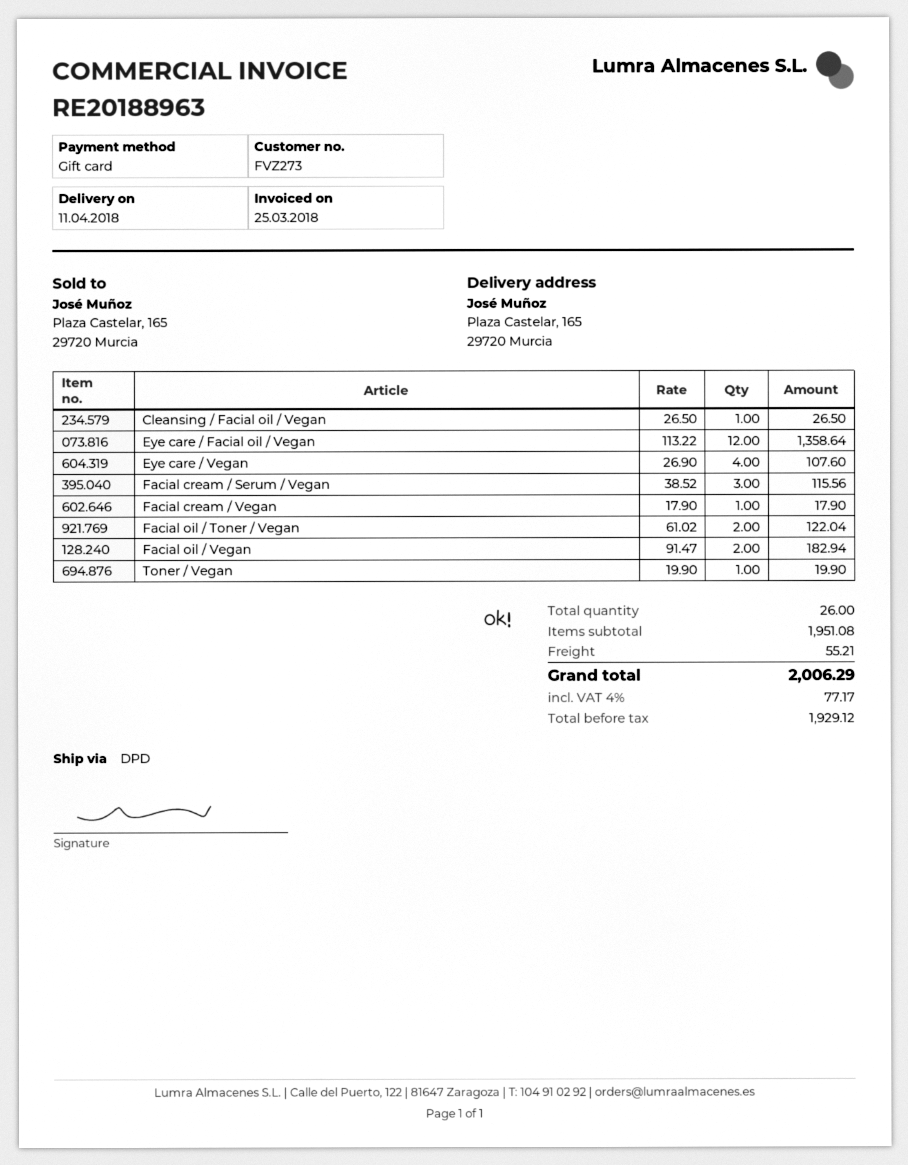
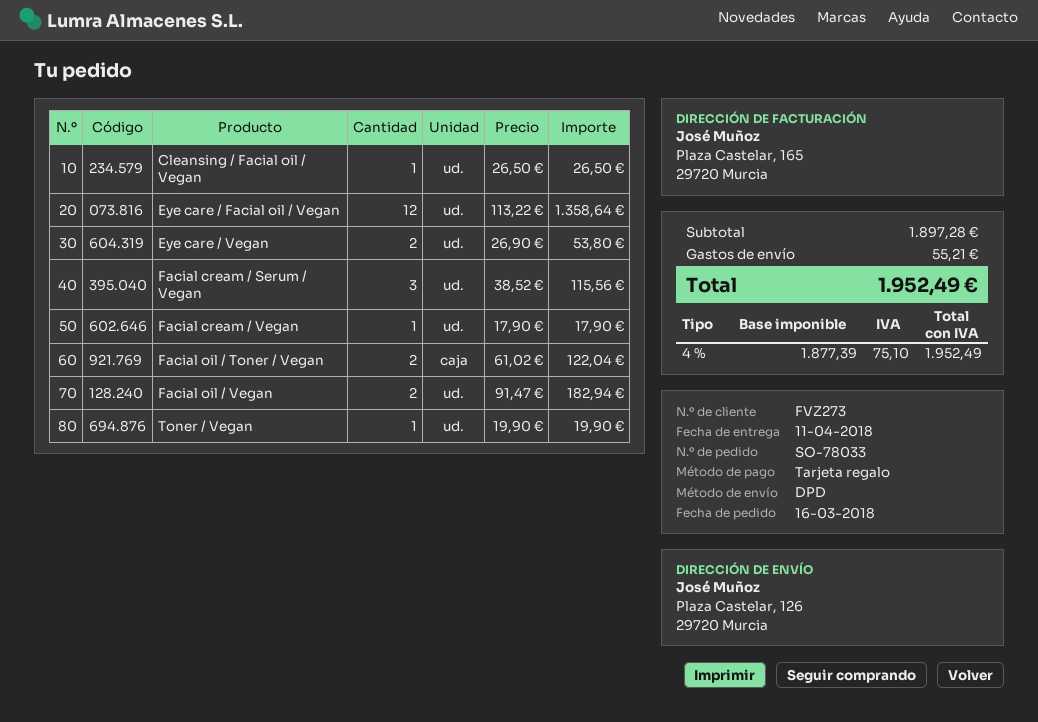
ship to: Plaza Castelar, 165, 29720 Murcia -> Plaza Castelar, 126, 29720 Murcia
Eye care / Vegan: 4 x 26.90 = 107.60 -> 2 x 26.90 = 53.80
subtotal: 1951.08 -> 1897.28
net: 1929.12 -> 1877.39
tax: 4% = 77.17 -> 4% = 75.10
total: 2006.29 -> 1952.49

